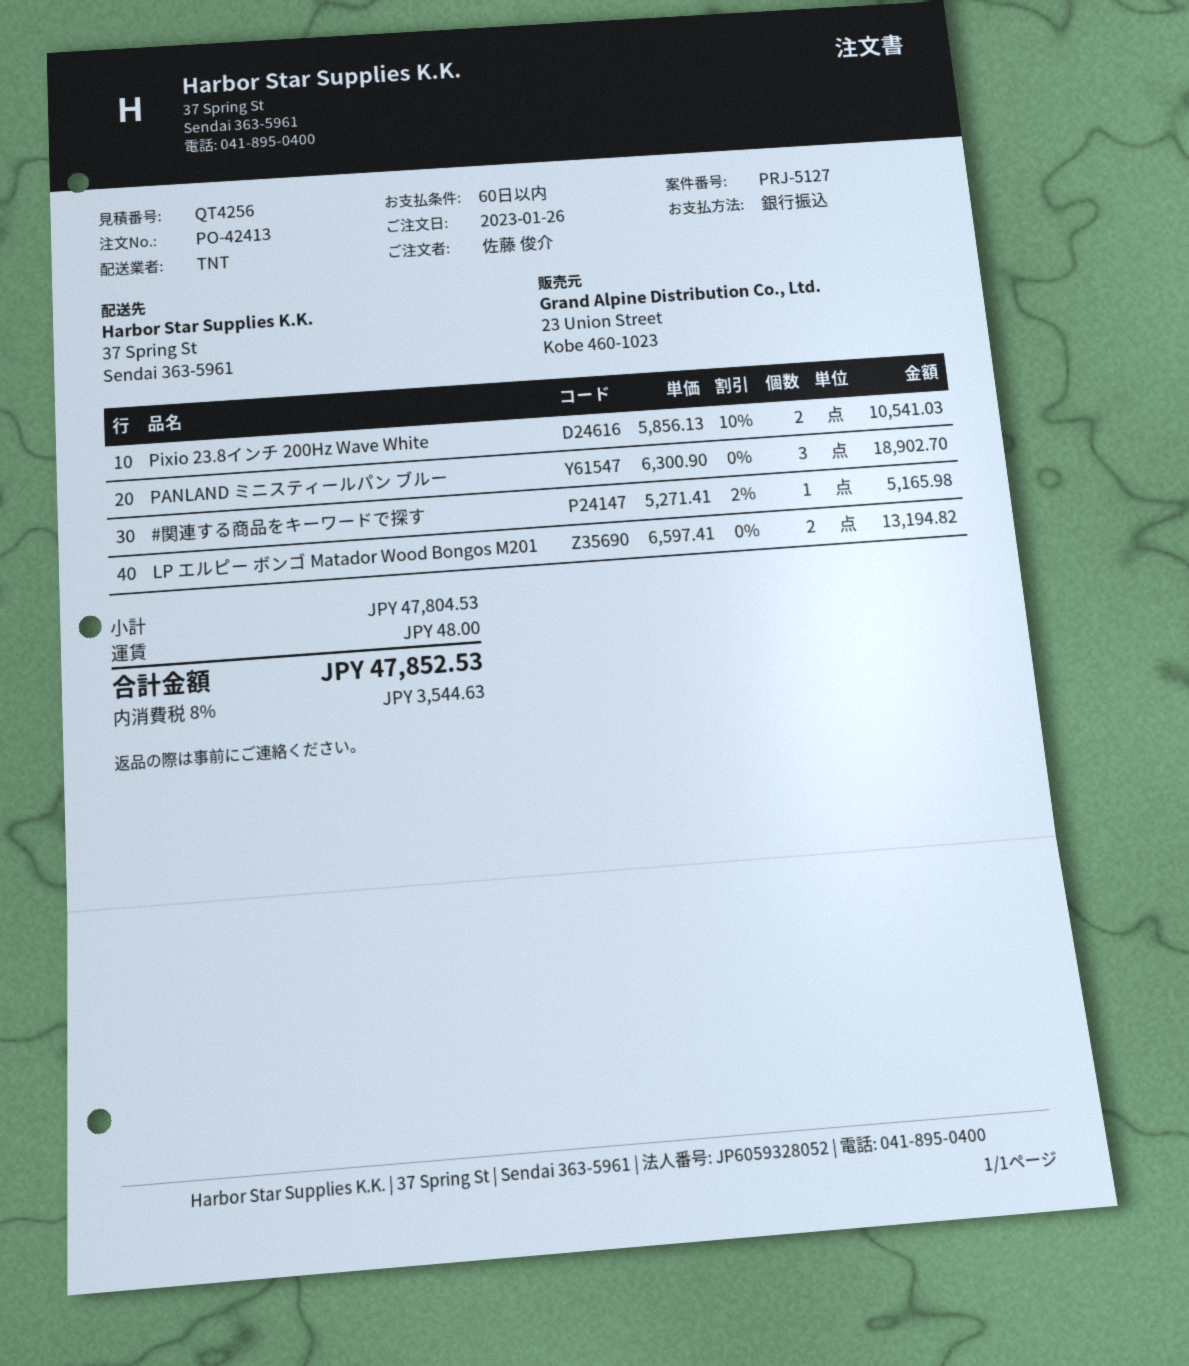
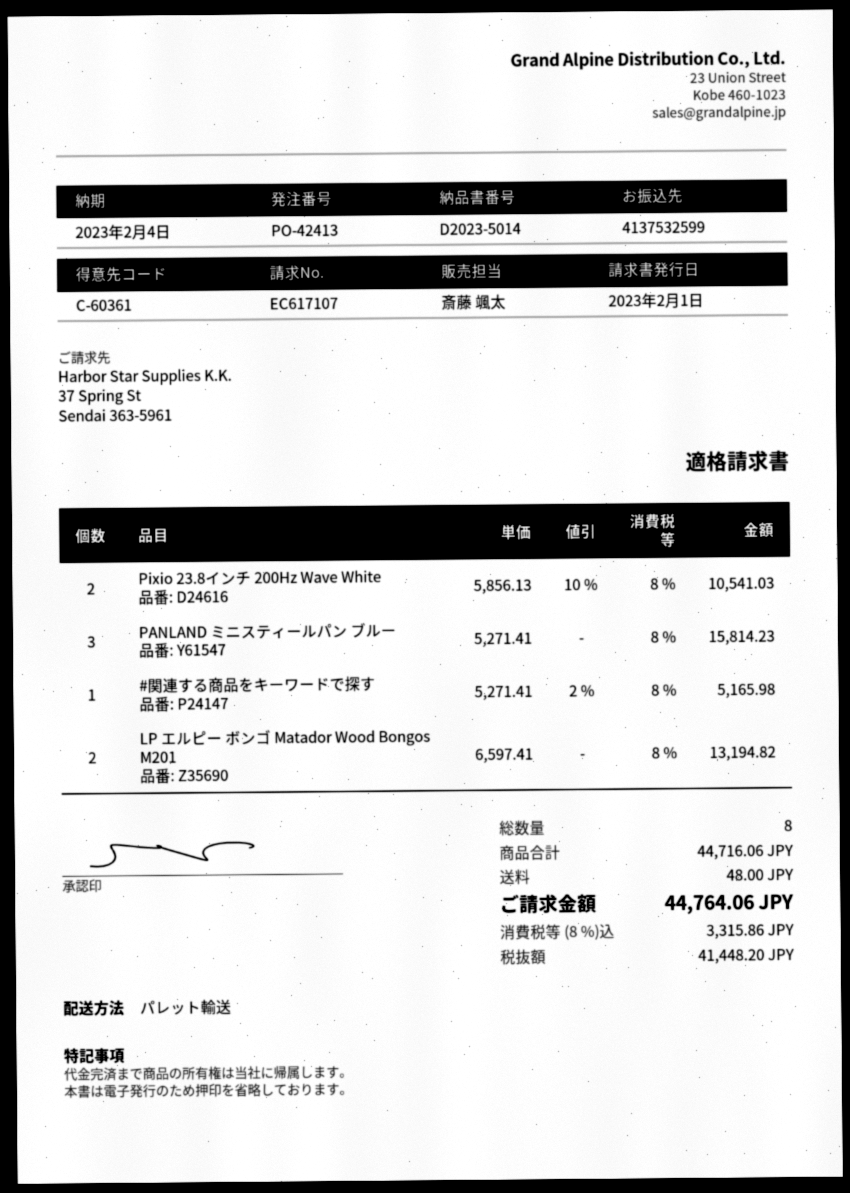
shipping method: TNT -> pallet freight
PANLAND ミニスティールパン ブルー: 3 x 6300.90 = 18902.70 -> 3 x 5271.41 = 15814.23
subtotal: 47804.53 -> 44716.06
tax: 8% = 3544.63 -> 8% = 3315.86
total: 47852.53 -> 44764.06

